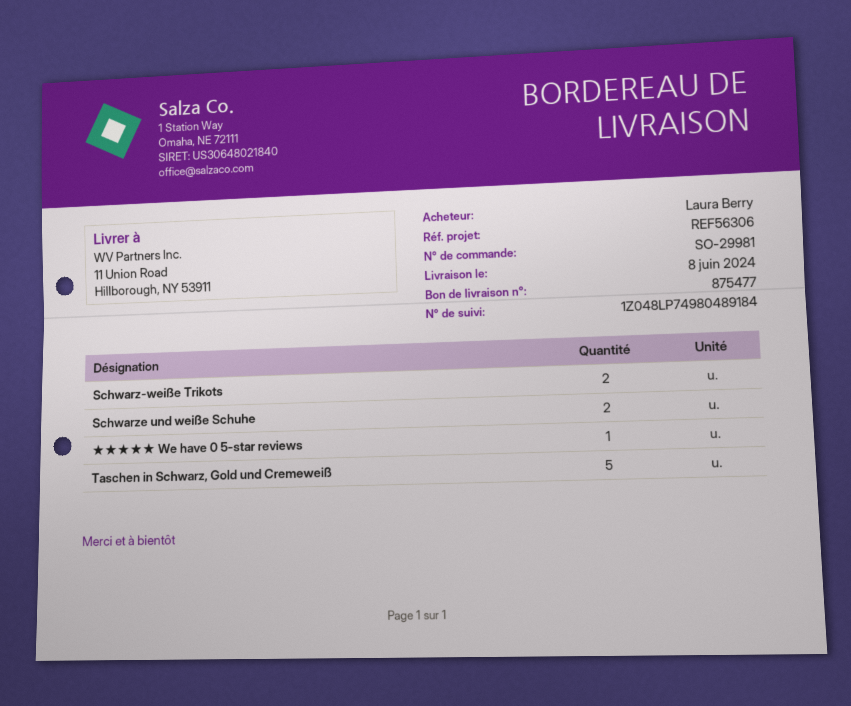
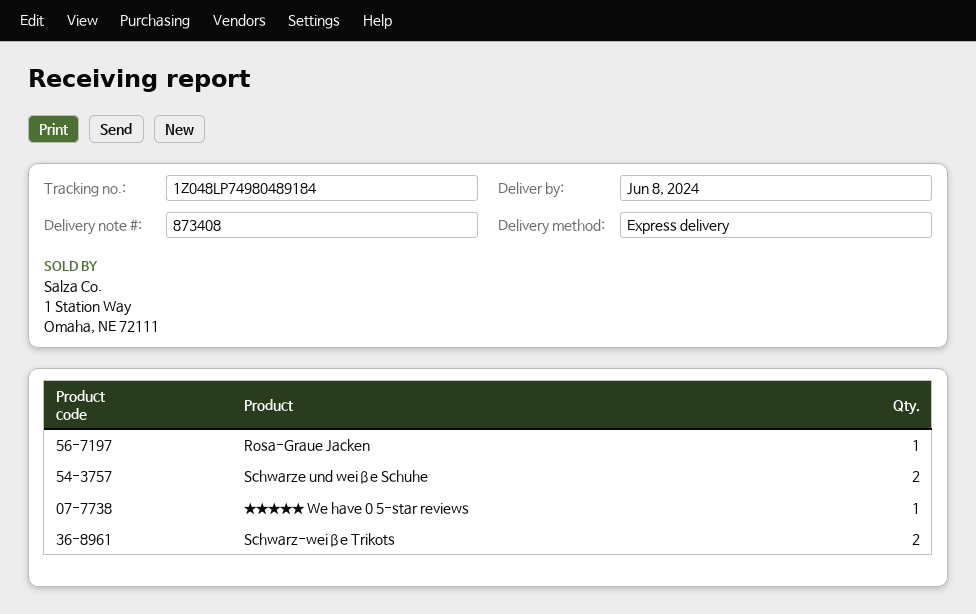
delivery note number: 875477 -> 873408
Taschen in Schwarz, Gold und Cremeweiß: 5 -> none
Rosa-Graue Jacken: none -> 1

